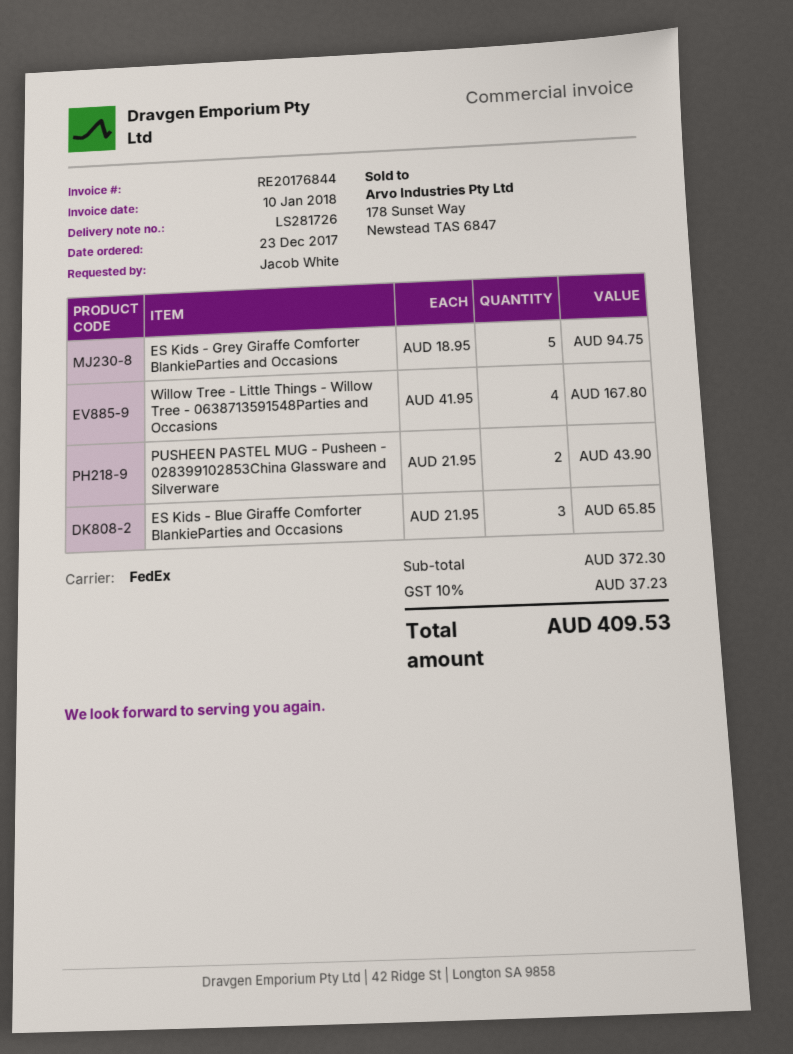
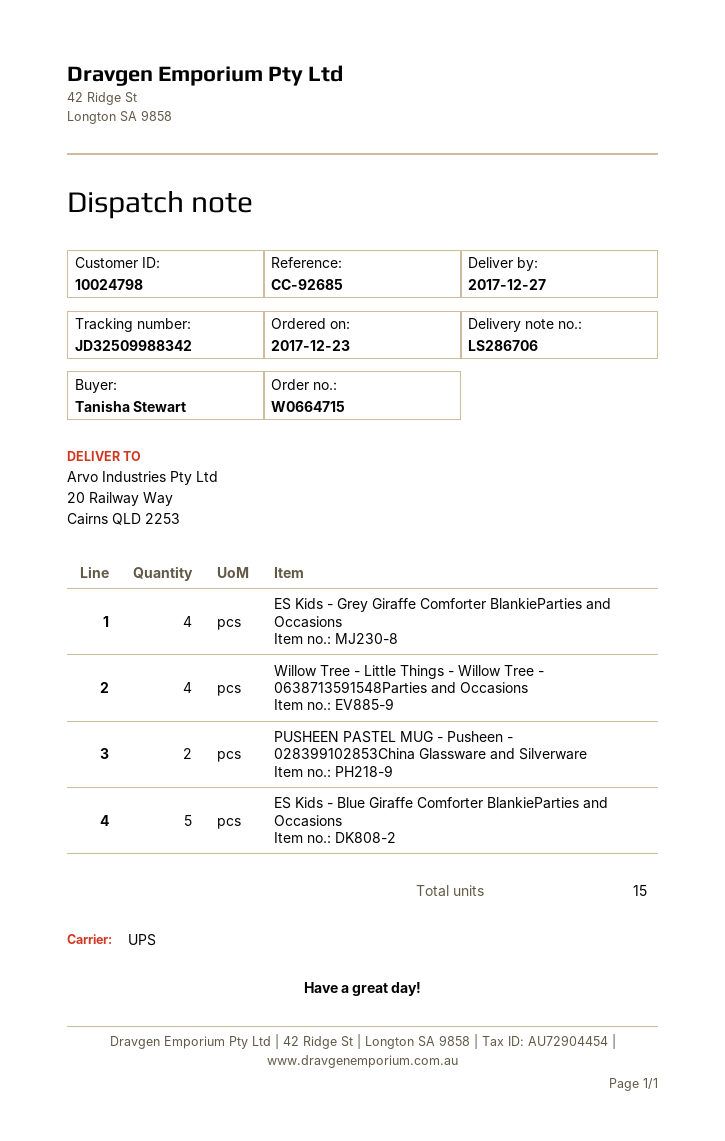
delivery note number: LS281726 -> LS286706
ordered by: Jacob White -> Tanisha Stewart
shipping method: FedEx -> UPS
ES Kids - Grey Giraffe Comforter BlankieParties and Occasions: 5 -> 4
ES Kids - Blue Giraffe Comforter BlankieParties and Occasions: 3 -> 5

